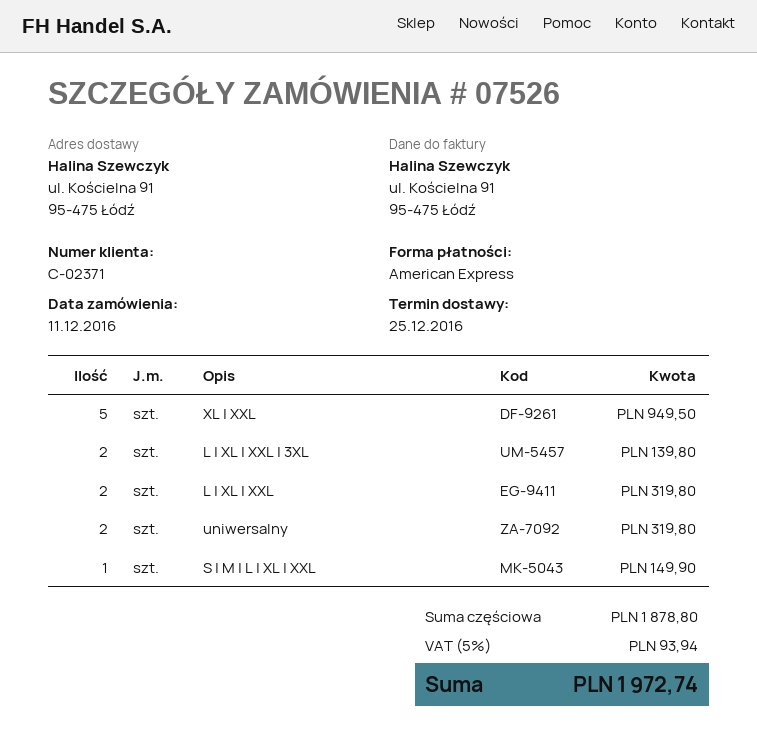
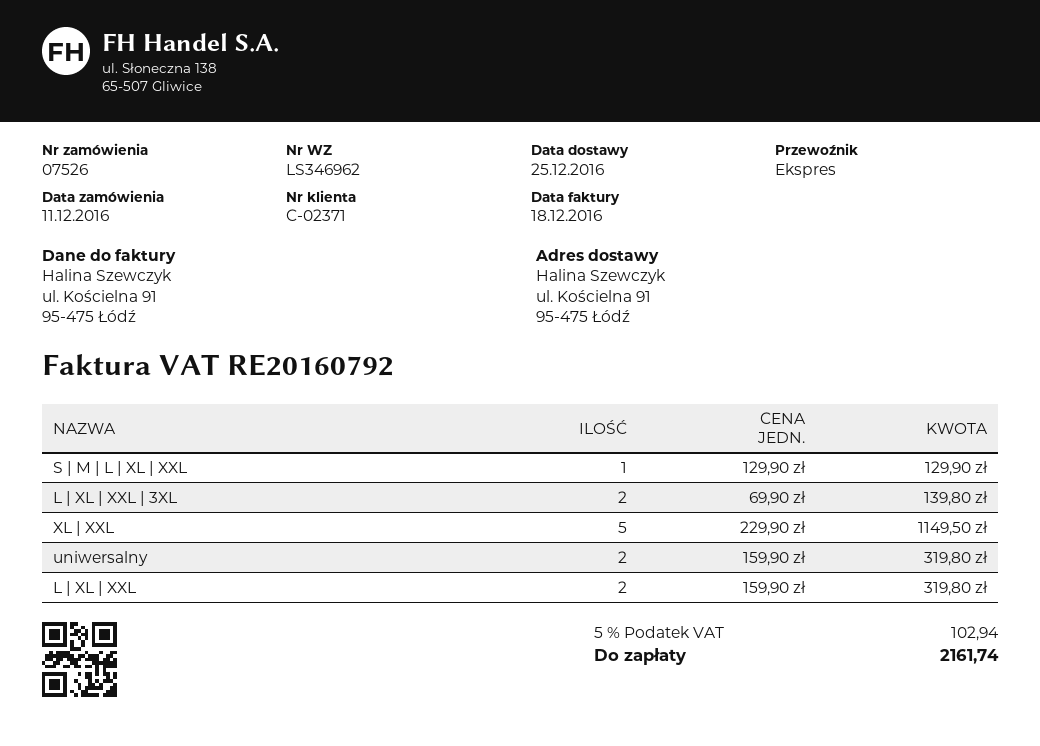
XL | XXL: 5 for 949.50 -> 5 for 1149.50
S | M | L | XL | XXL: 1 for 149.90 -> 1 for 129.90
tax: 5% = 93.94 -> 5% = 102.94
total: 1972.74 -> 2161.74

